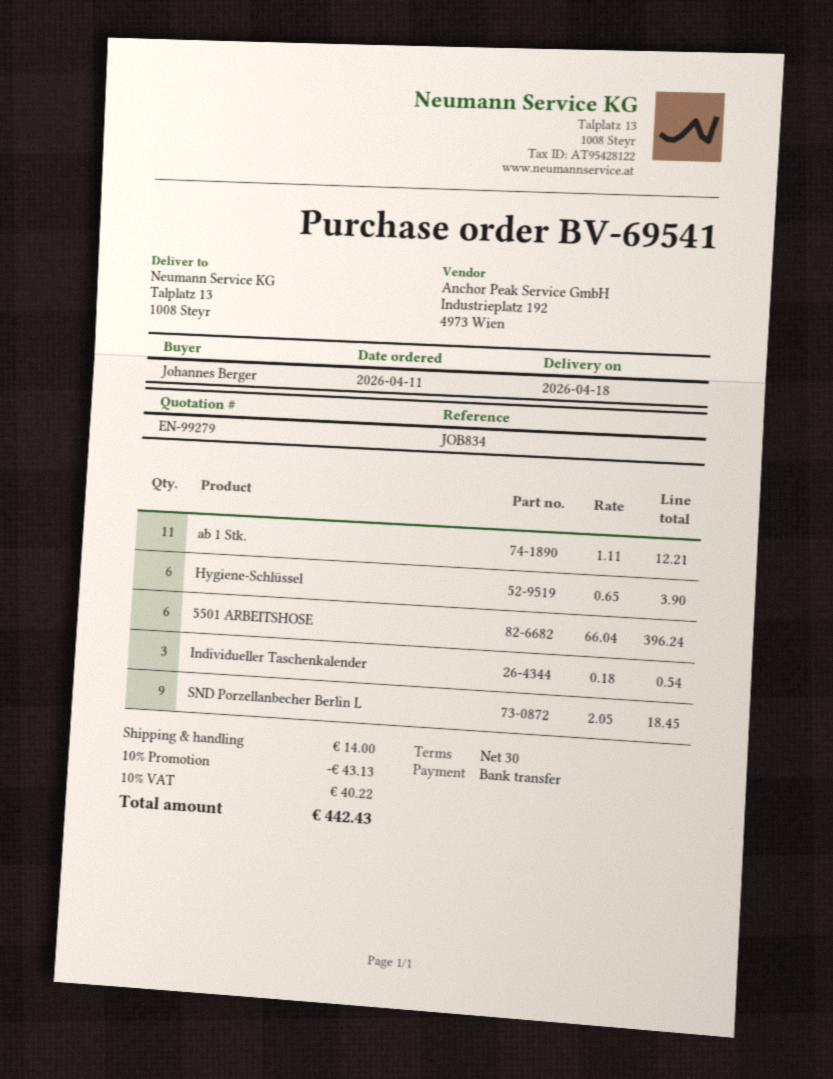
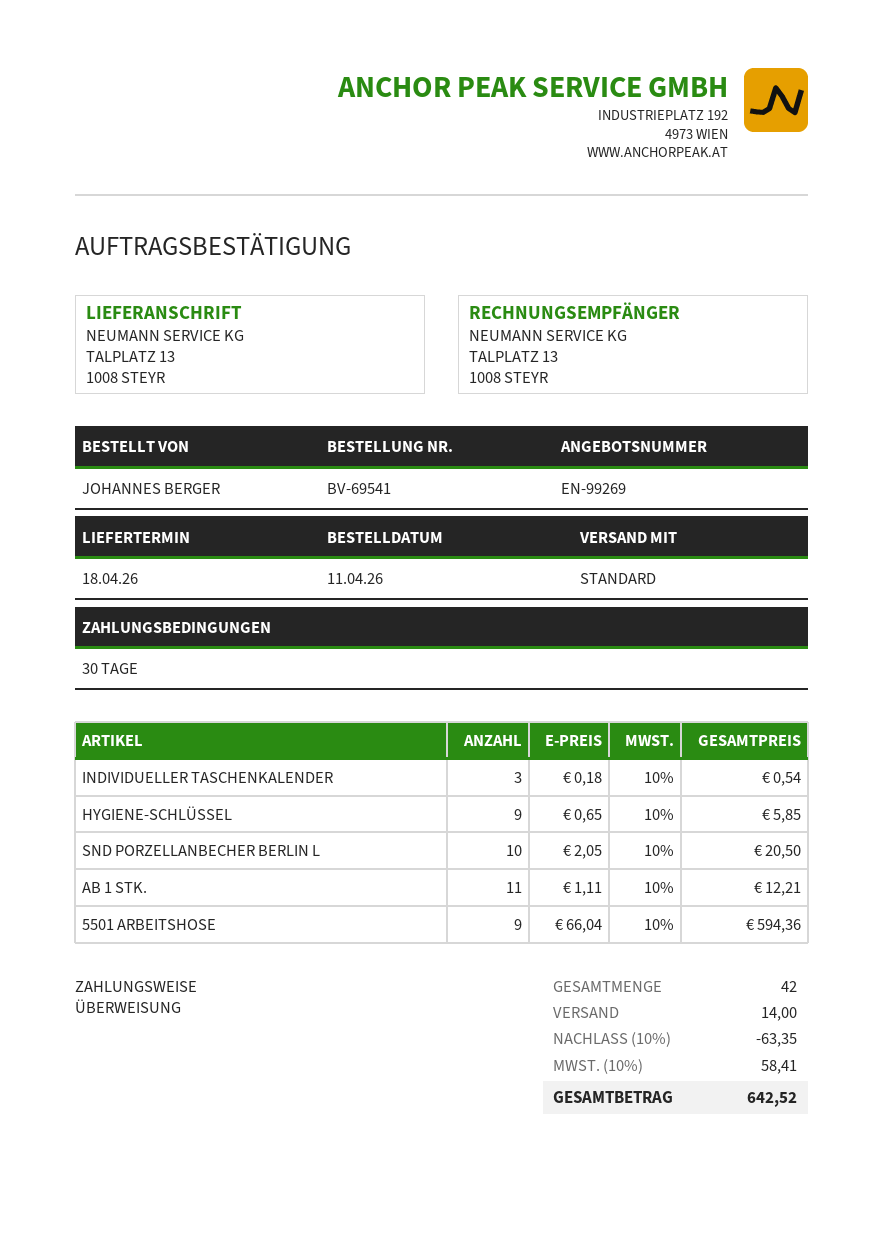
quote number: EN-99279 -> EN-99269
Hygiene-Schlüssel: 6 x 0.65 = 3.90 -> 9 x 0.65 = 5.85
5501 ARBEITSHOSE: 6 x 66.04 = 396.24 -> 9 x 66.04 = 594.36
SND Porzellanbecher Berlin L: 9 x 2.05 = 18.45 -> 10 x 2.05 = 20.50
discount: 10% = 43.13 -> 10% = 63.35
tax: 10% = 40.22 -> 10% = 58.41
total: 442.43 -> 642.52

